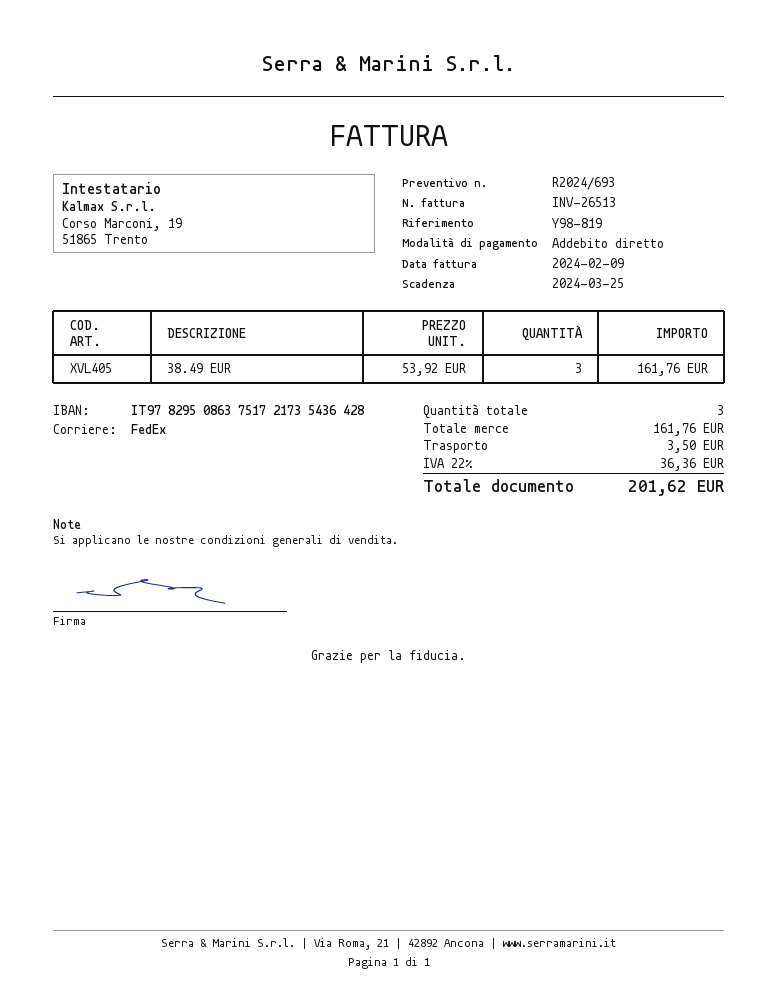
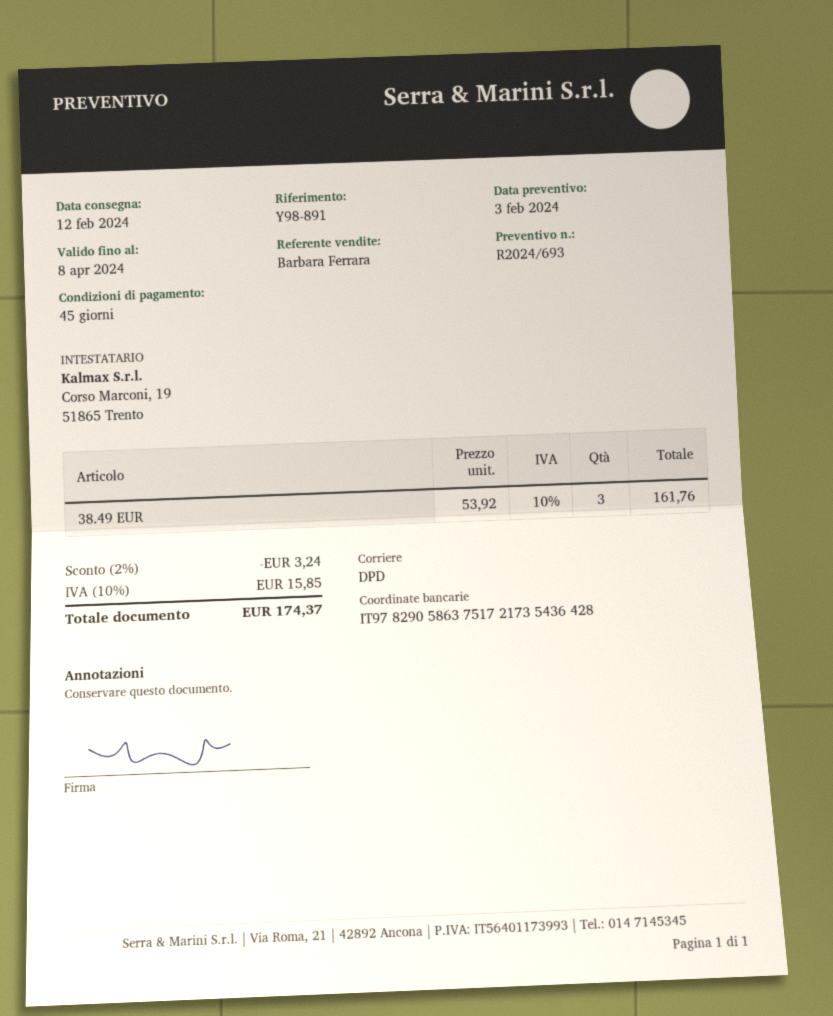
reference: Y98-819 -> Y98-891
bank account: IT9782950863751721735436428 -> IT9782905863751721735436428
shipping method: FedEx -> DPD
discount: none -> 2% = 3.24
shipping: 3.50 -> none
tax: 22% = 36.36 -> 10% = 15.85
total: 201.62 -> 174.37

